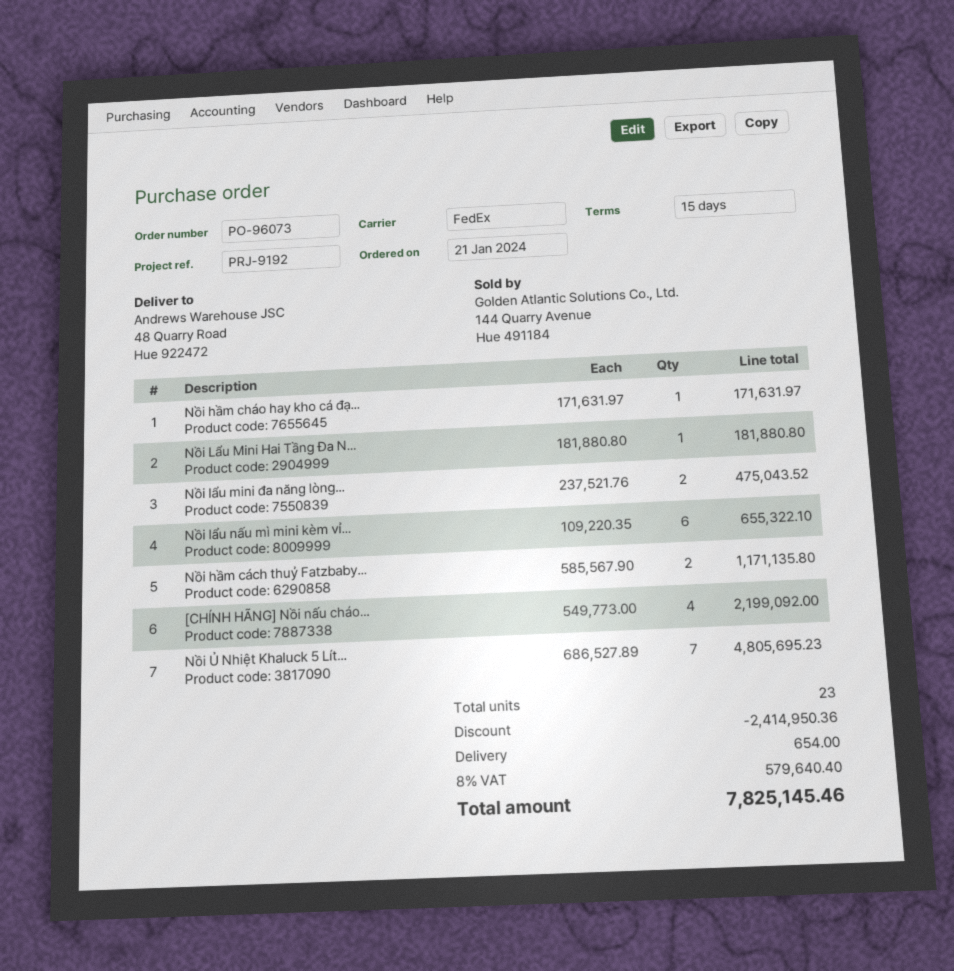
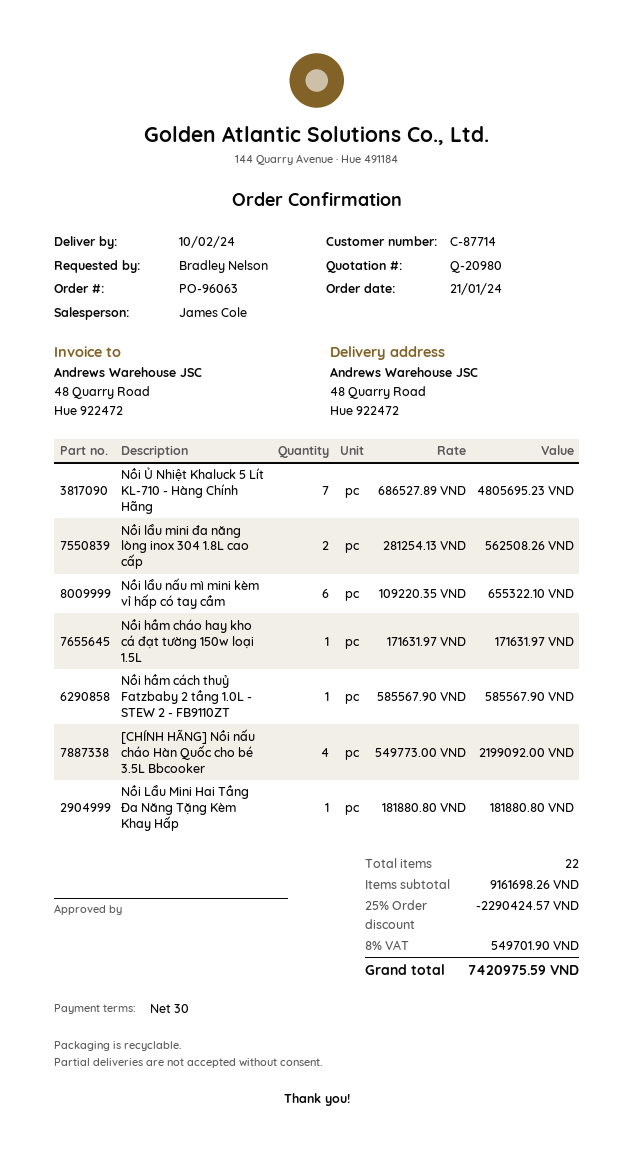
order number: PO-96073 -> PO-96063
payment terms: 15 days -> 30 days
Nồi lẩu mini đa năng lòng...: 2 x 237521.76 = 475043.52 -> 2 x 281254.13 = 562508.26
Nồi hầm cách thuỷ Fatzbaby...: 2 x 585567.90 = 1171135.80 -> 1 x 585567.90 = 585567.90
total quantity: 23 -> 22
discount: 2414950.36 -> 2290424.57
shipping: 654.00 -> none
tax: 8% = 579640.40 -> 8% = 549701.90
total: 7825145.46 -> 7420975.59

